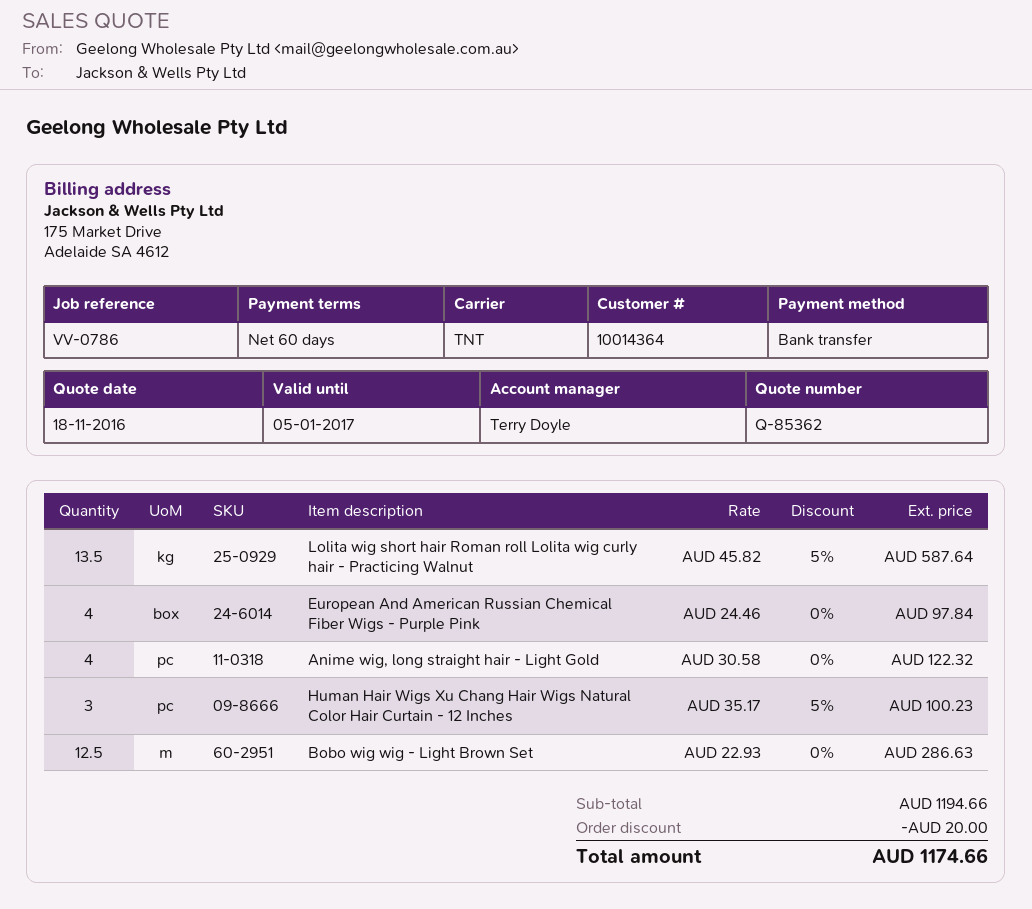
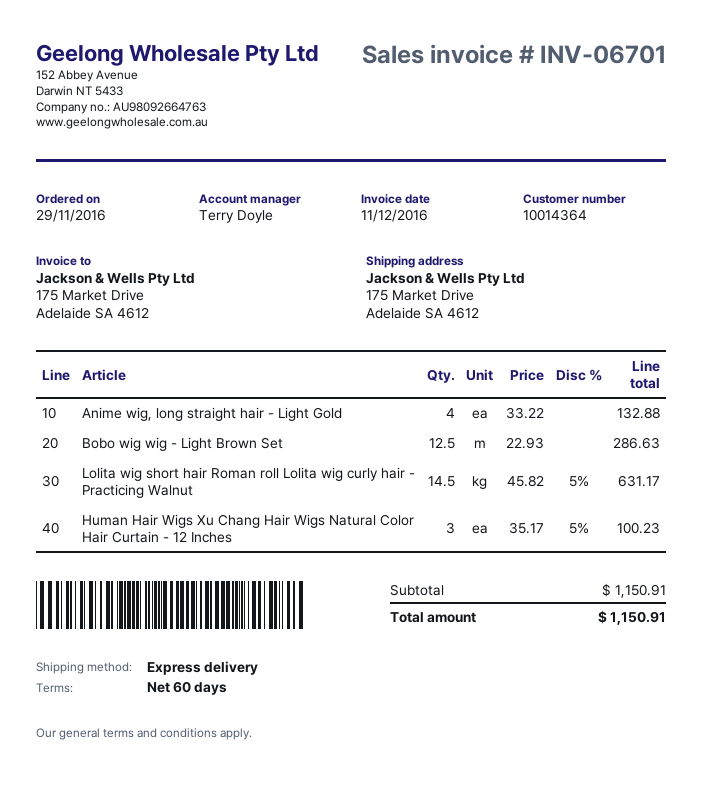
shipping method: TNT -> express
Lolita wig short hair Roman roll Lolita wig curly hair - Practicing Walnut: 13.5 x 45.82 - 5% = 587.64 -> 14.5 x 45.82 - 5% = 631.17
European And American Russian Chemical Fiber Wigs - Purple Pink: 4 x 24.46 = 97.84 -> none
Anime wig, long straight hair - Light Gold: 4 x 30.58 = 122.32 -> 4 x 33.22 = 132.88
subtotal: 1194.66 -> 1150.91
discount: 20.00 -> none
total: 1174.66 -> 1150.91

